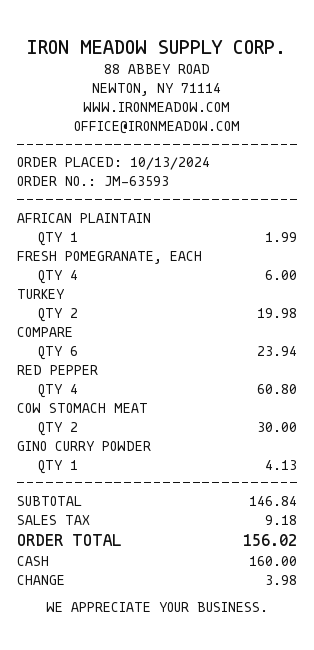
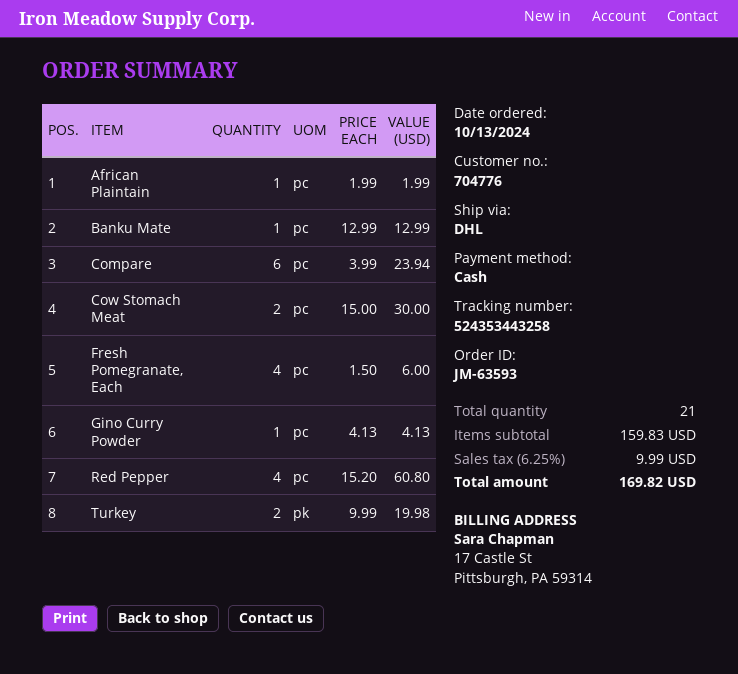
Banku Mate: none -> 1 for 12.99
subtotal: 146.84 -> 159.83
tax: 9.18 -> 9.99
total: 156.02 -> 169.82

